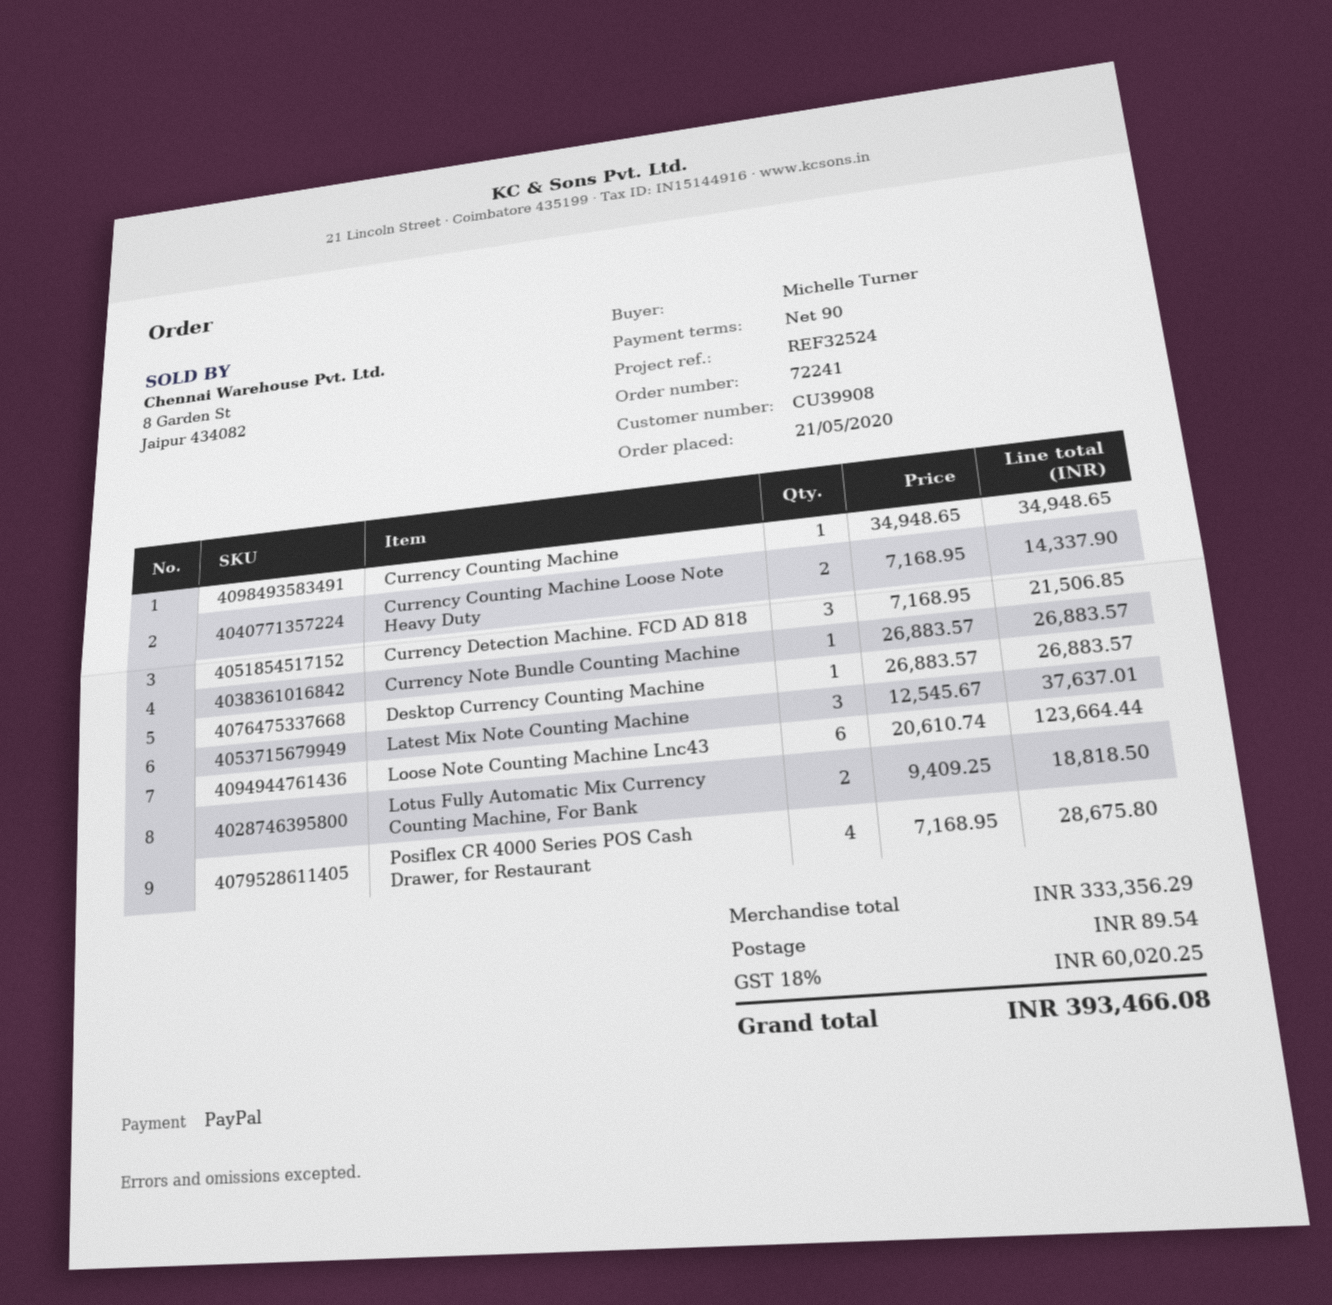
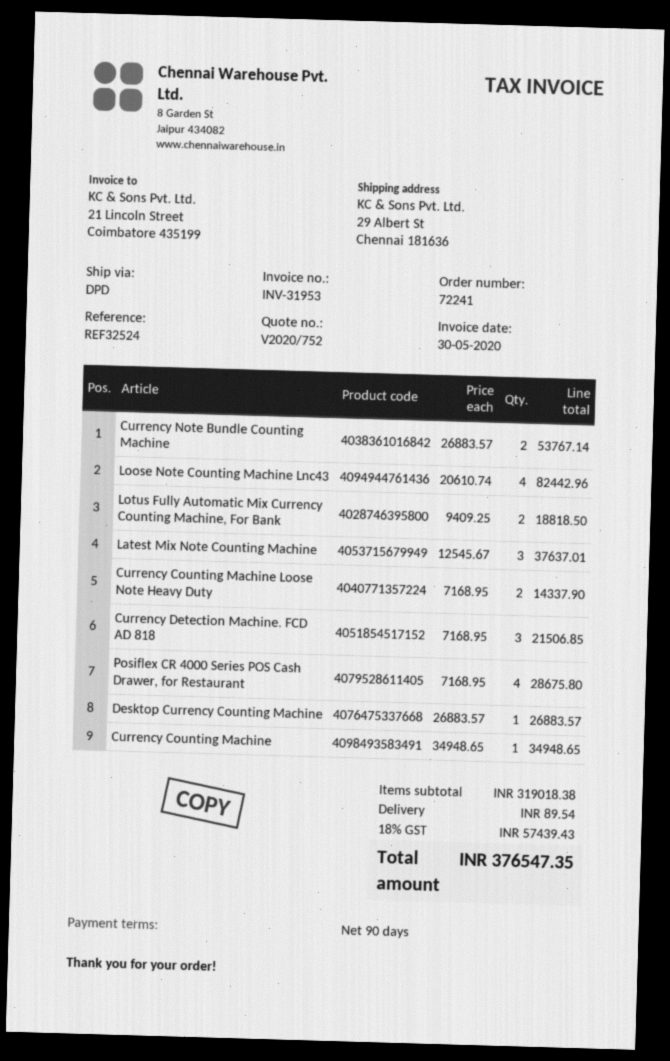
Currency Note Bundle Counting Machine: 1 x 26883.57 = 26883.57 -> 2 x 26883.57 = 53767.14
Loose Note Counting Machine Lnc43: 6 x 20610.74 = 123664.44 -> 4 x 20610.74 = 82442.96
subtotal: 333356.29 -> 319018.38
tax: 18% = 60020.25 -> 18% = 57439.43
total: 393466.08 -> 376547.35

